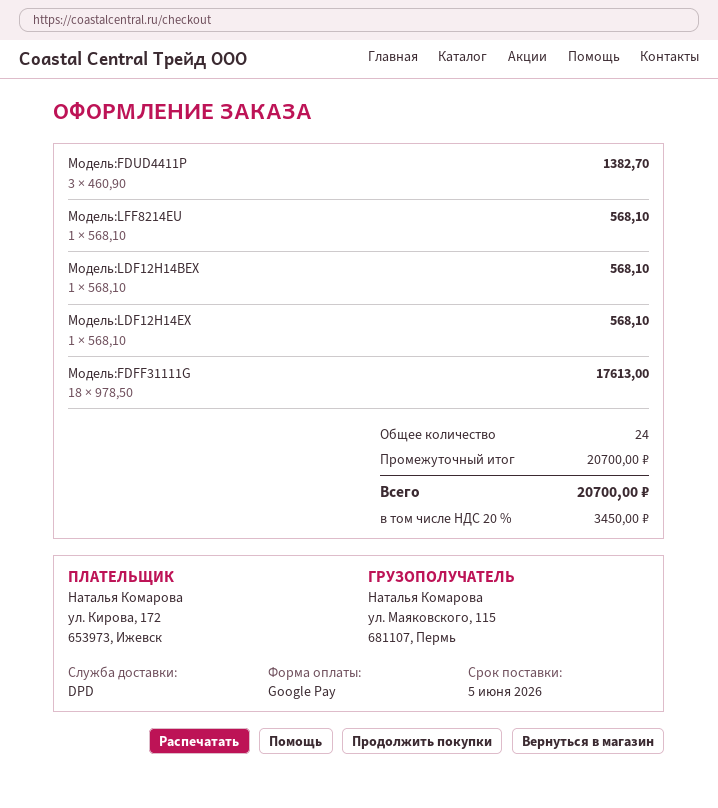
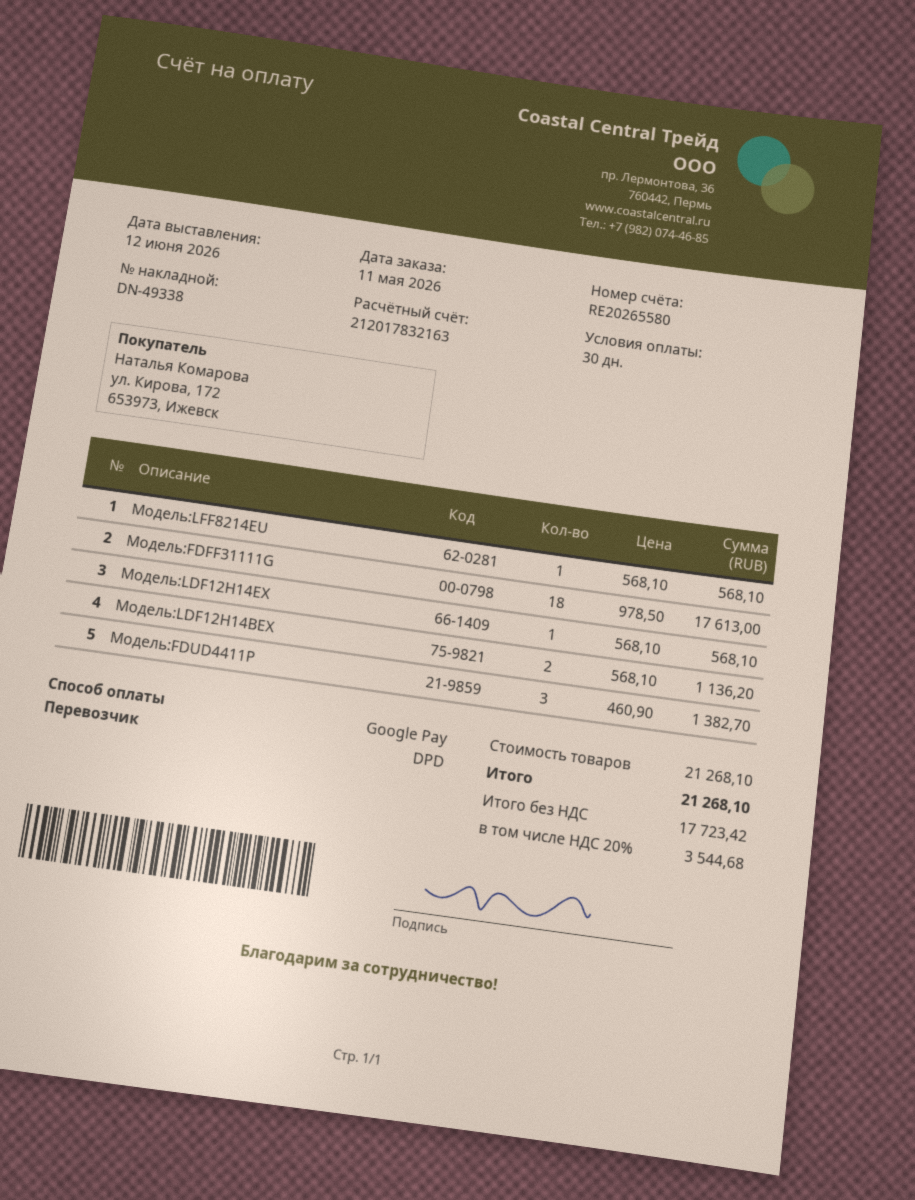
Модель:LDF12H14BEX: 1 x 568.10 = 568.10 -> 2 x 568.10 = 1136.20
subtotal: 20700.00 -> 21268.10
tax: 20% = 3450.00 -> 20% = 3544.68
total: 20700.00 -> 21268.10

